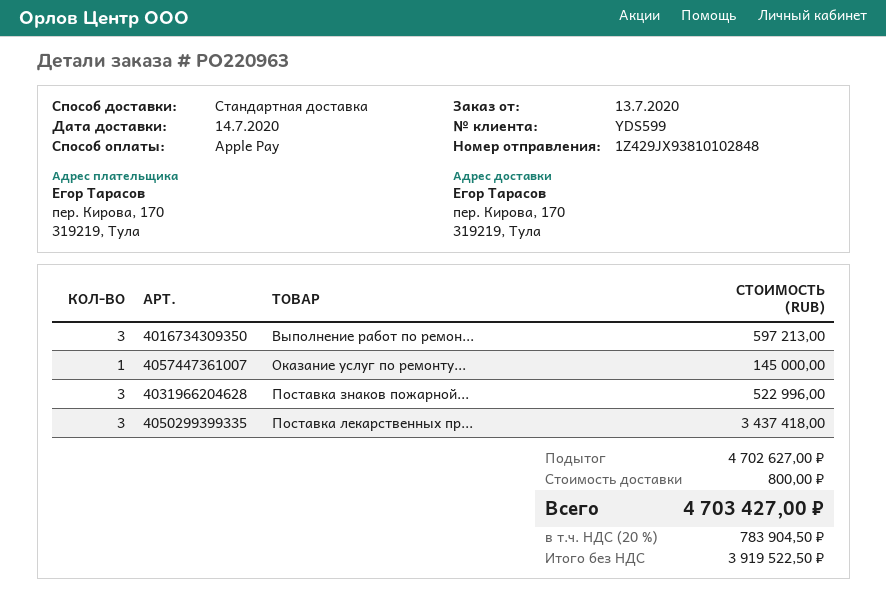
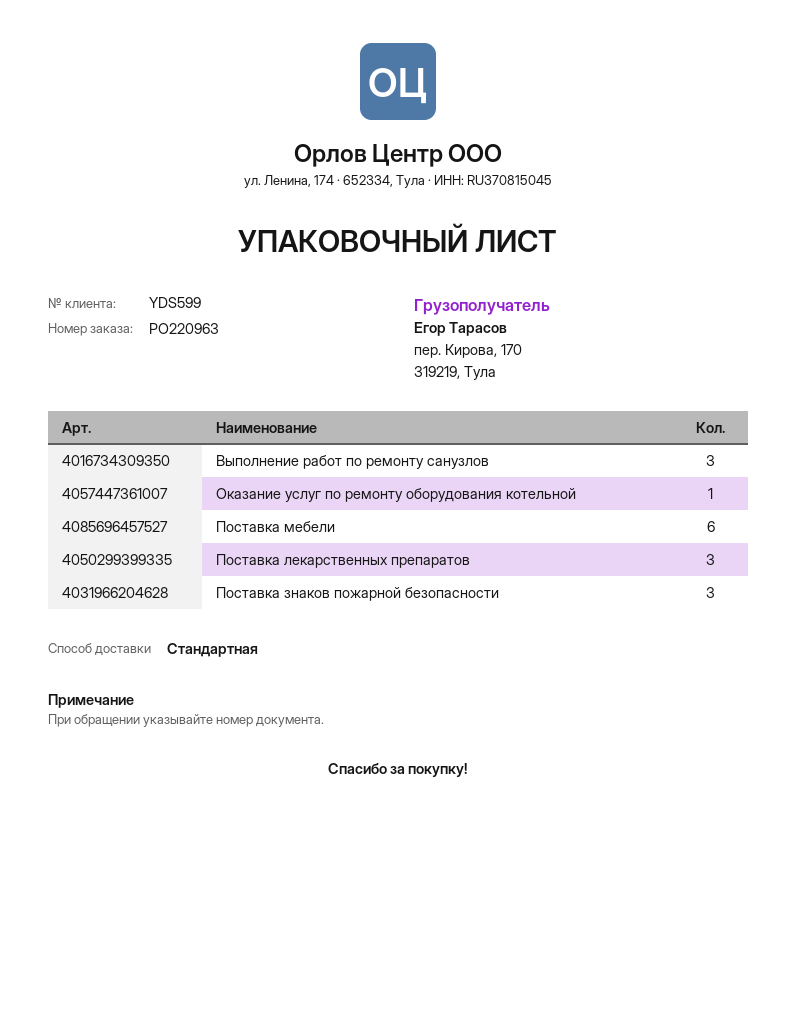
Поставка мебели: none -> 6

